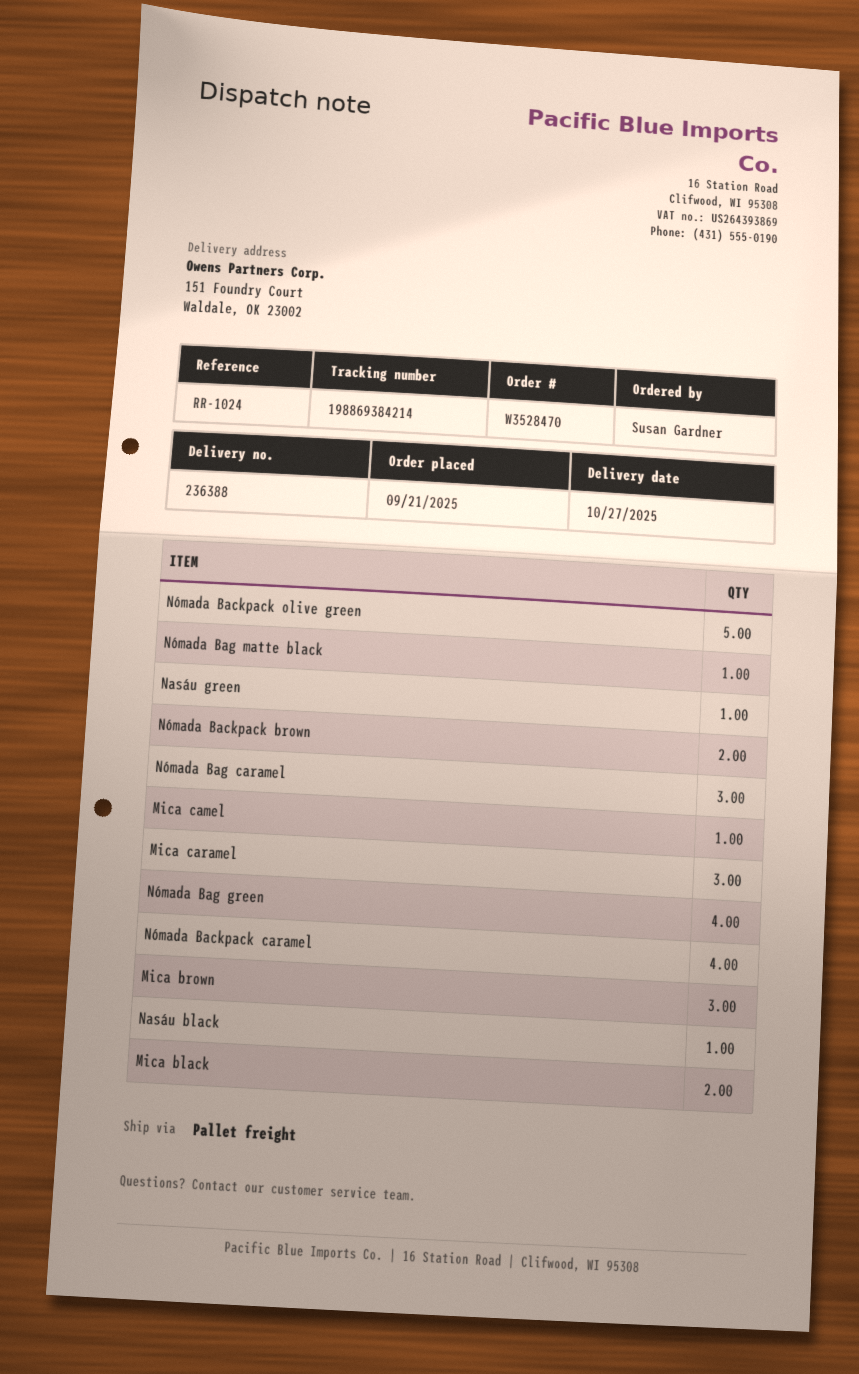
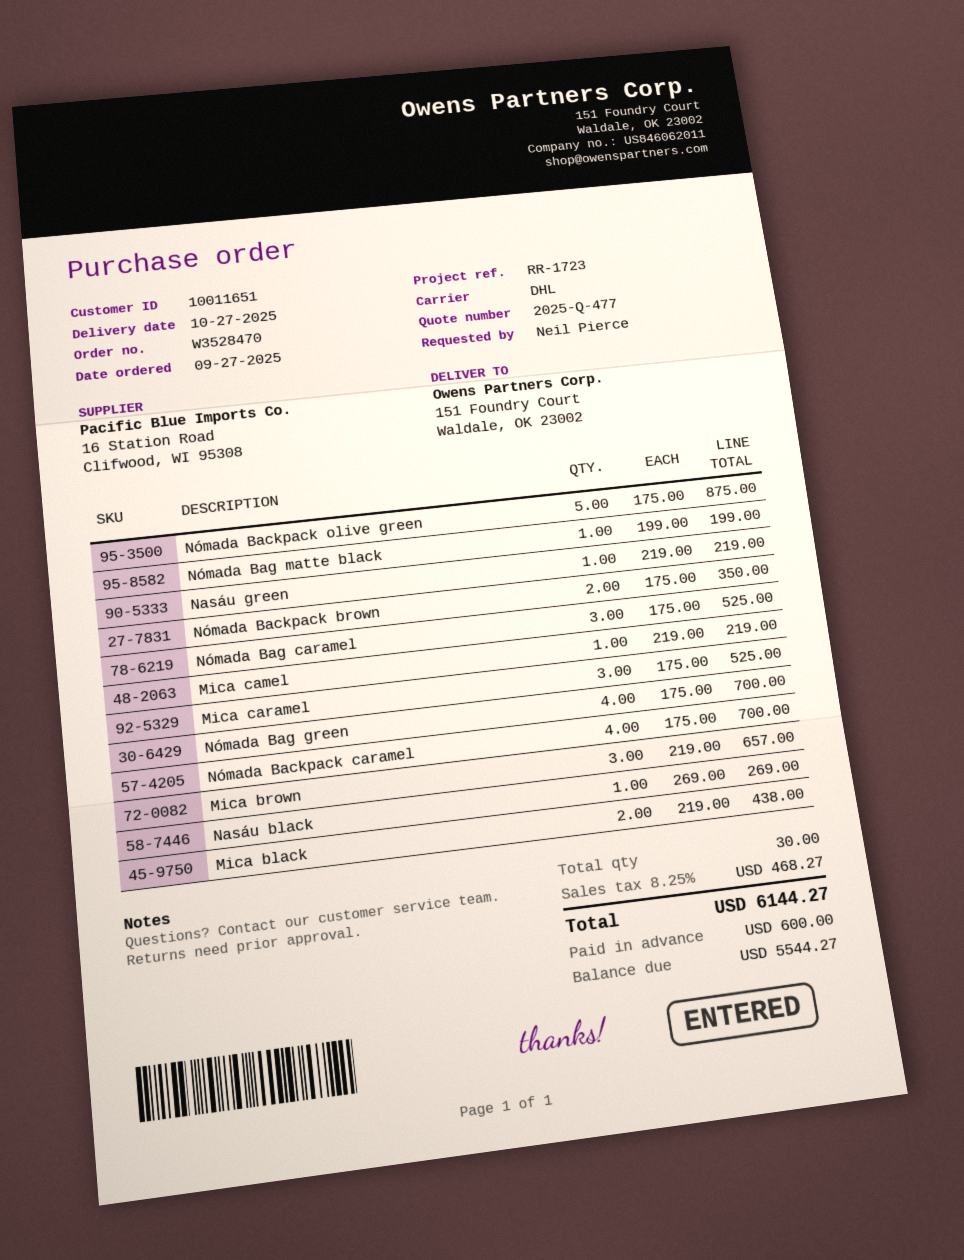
order date: 2025-09-21 -> 2025-09-27
reference: RR-1024 -> RR-1723
ordered by: Susan Gardner -> Neil Pierce
shipping method: pallet freight -> DHL

